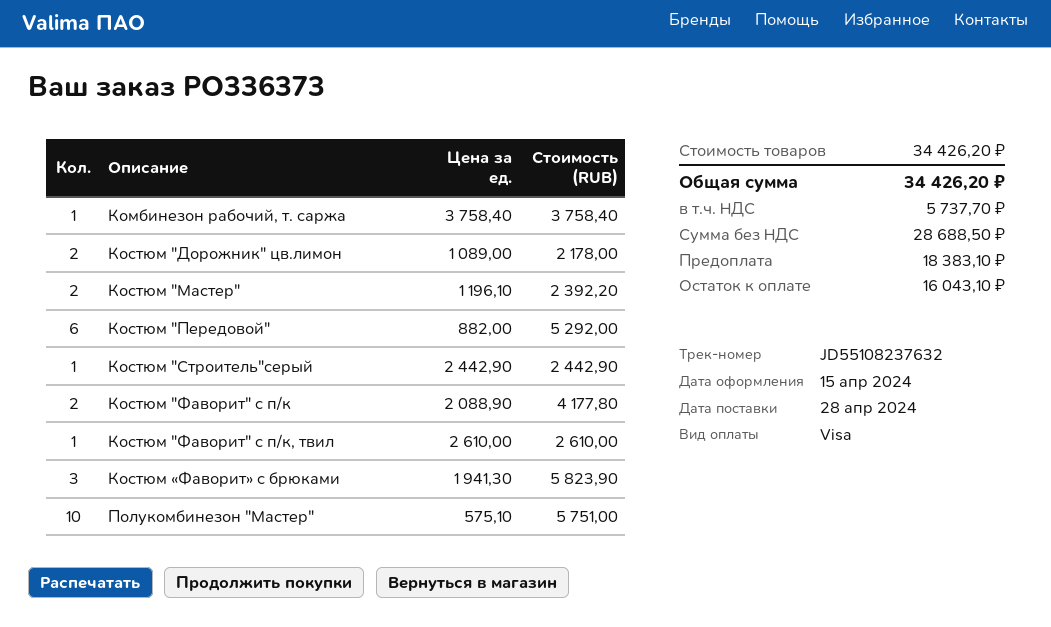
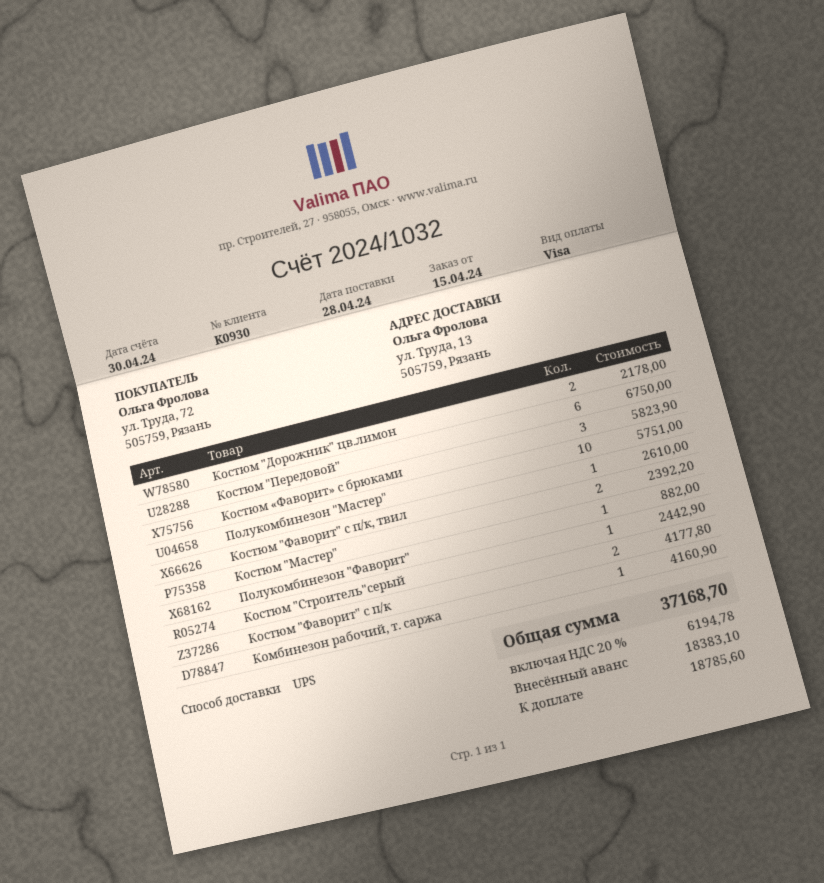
Комбинезон рабочий, т. саржа: 1 for 3758.40 -> 1 for 4160.90
Костюм "Передовой": 6 for 5292.00 -> 6 for 6750.00
Полукомбинезон "Фаворит": none -> 1 for 882.00
tax: 5737.70 -> 6194.78
total: 34426.20 -> 37168.70
balance: 16043.10 -> 18785.60

